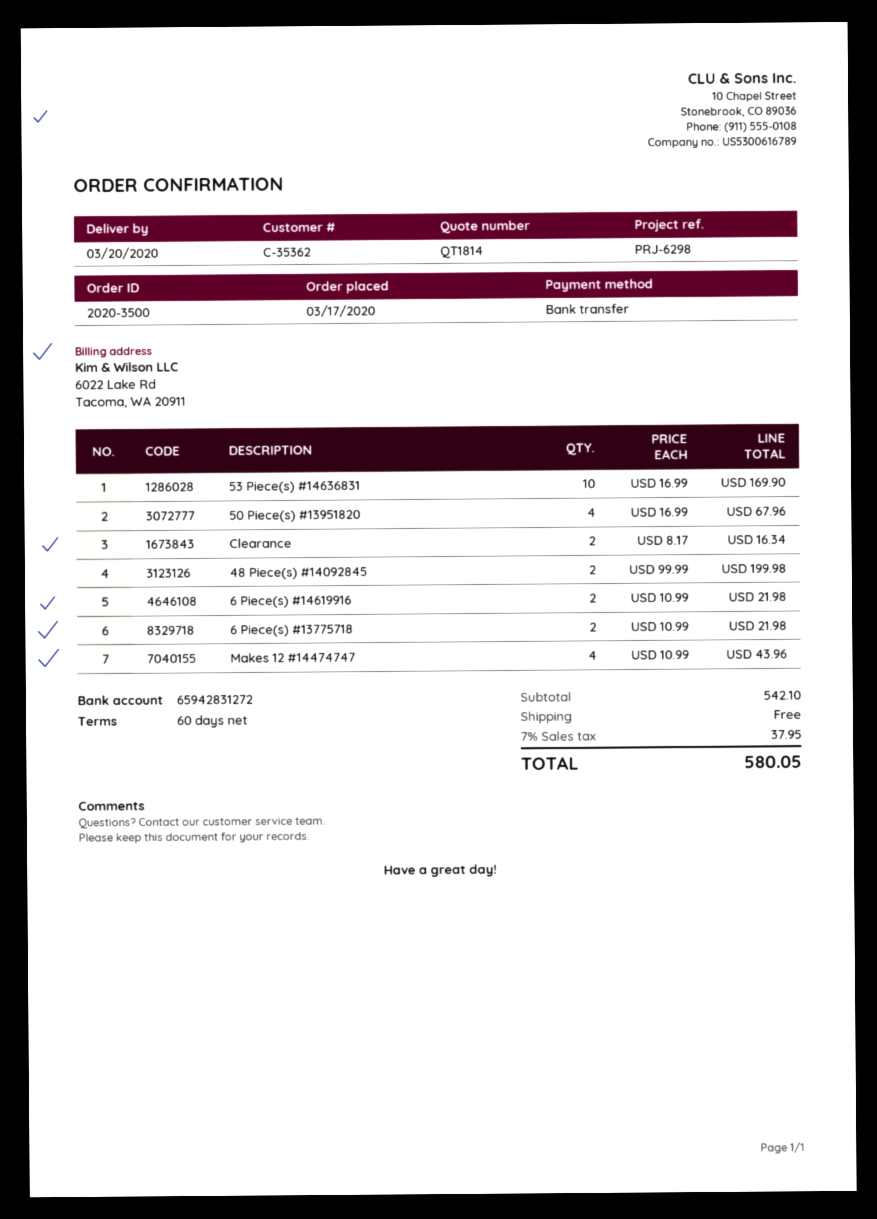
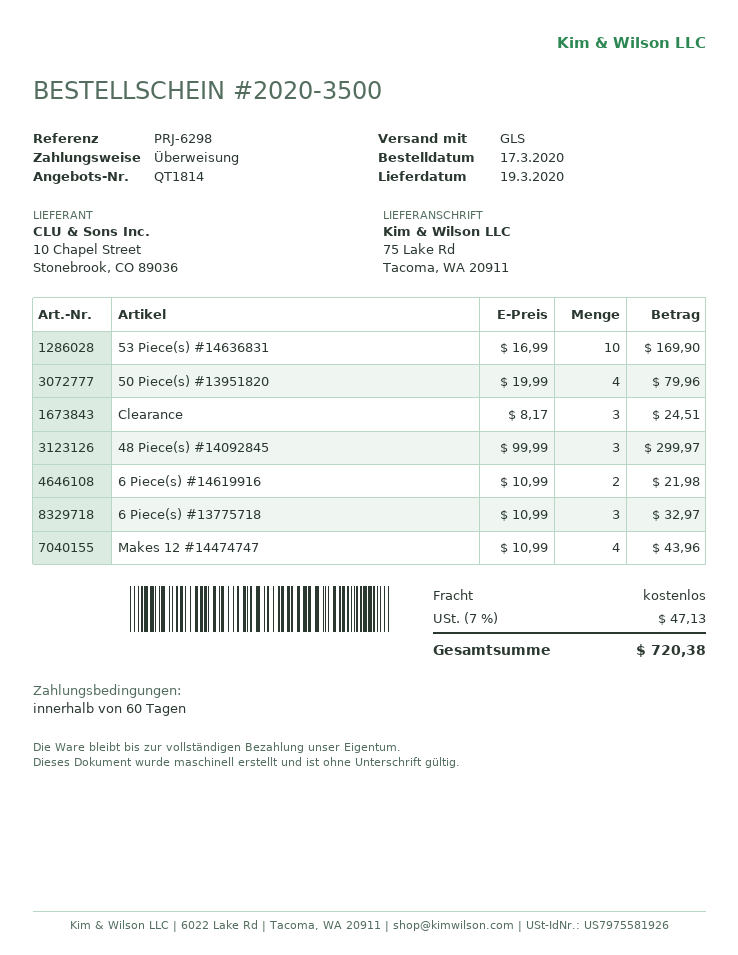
delivery date: 2020-03-20 -> 2020-03-19
50 Piece(s) #13951820: 4 x 16.99 = 67.96 -> 4 x 19.99 = 79.96
Clearance: 2 x 8.17 = 16.34 -> 3 x 8.17 = 24.51
48 Piece(s) #14092845: 2 x 99.99 = 199.98 -> 3 x 99.99 = 299.97
6 Piece(s) #13775718: 2 x 10.99 = 21.98 -> 3 x 10.99 = 32.97
tax: 7% = 37.95 -> 7% = 47.13
total: 580.05 -> 720.38

